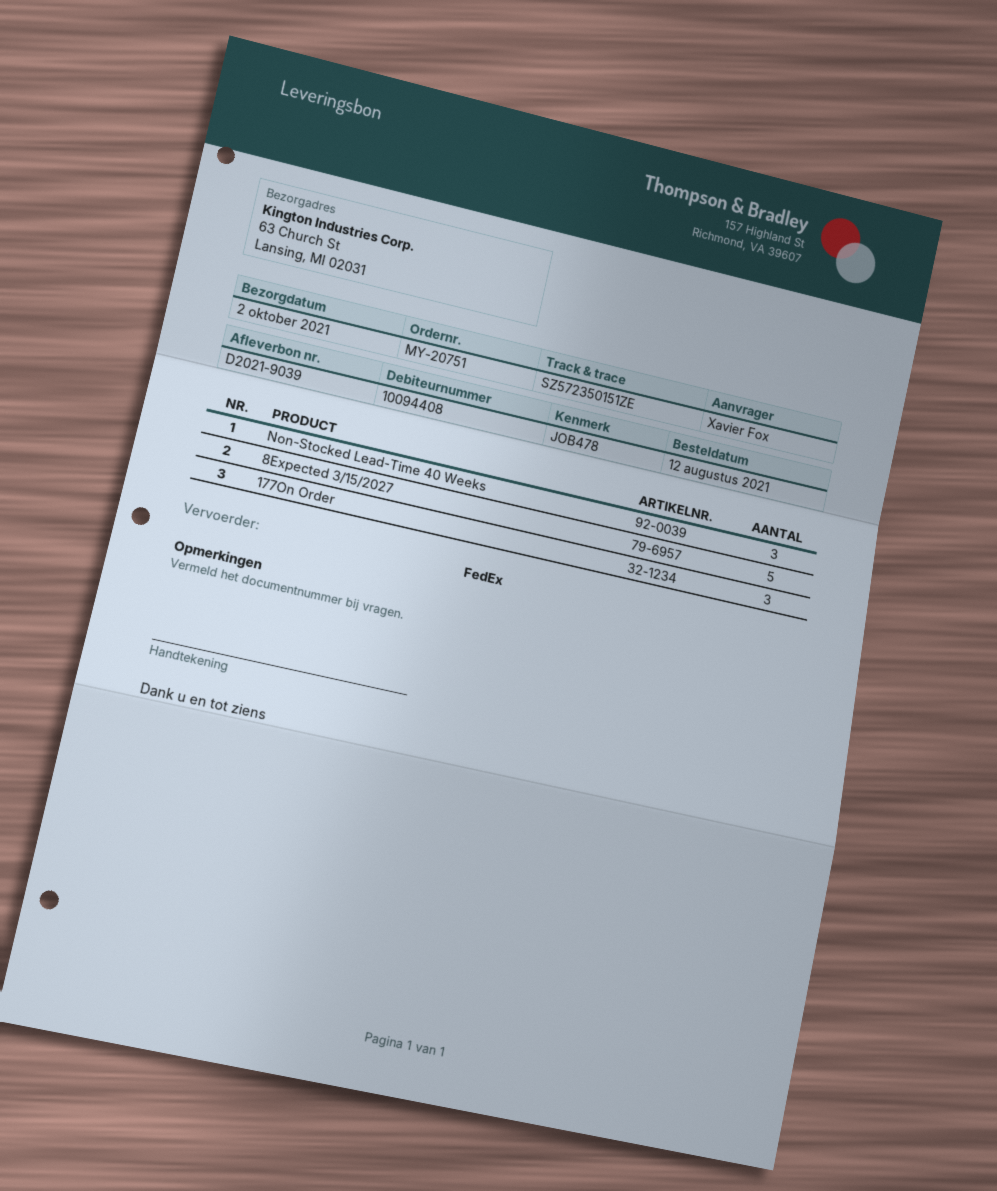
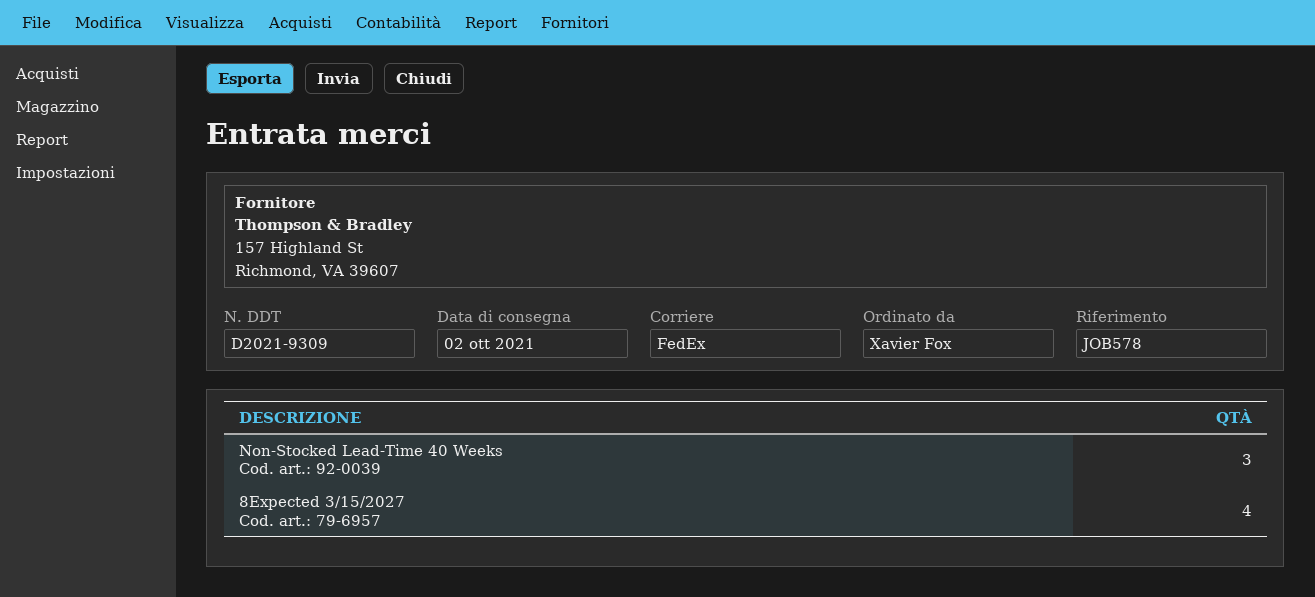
delivery note number: D2021-9039 -> D2021-9309
reference: JOB478 -> JOB578
8Expected 3/15/2027: 5 -> 4
177On Order: 3 -> none

